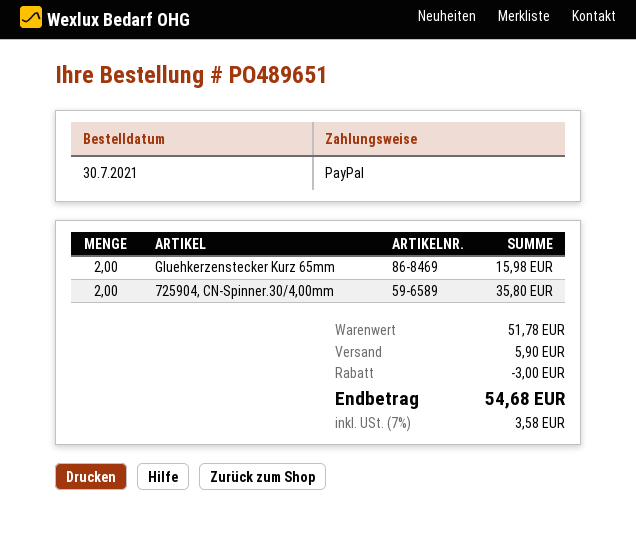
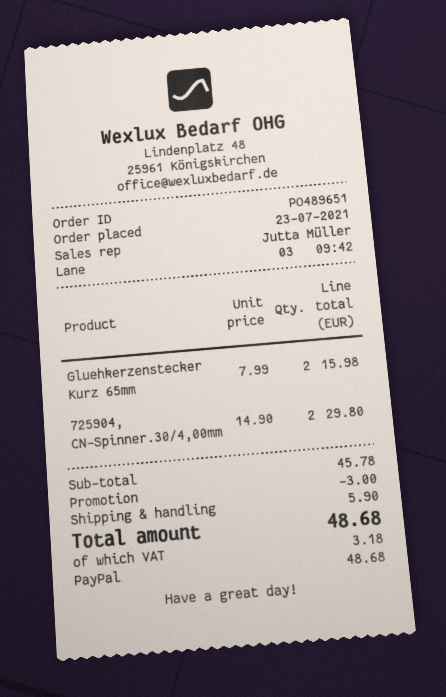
order date: 2021-07-30 -> 2021-07-23
725904, CN-Spinner.30/4,00mm: 2 for 35.80 -> 2 for 29.80
subtotal: 51.78 -> 45.78
tax: 3.58 -> 3.18
total: 54.68 -> 48.68

